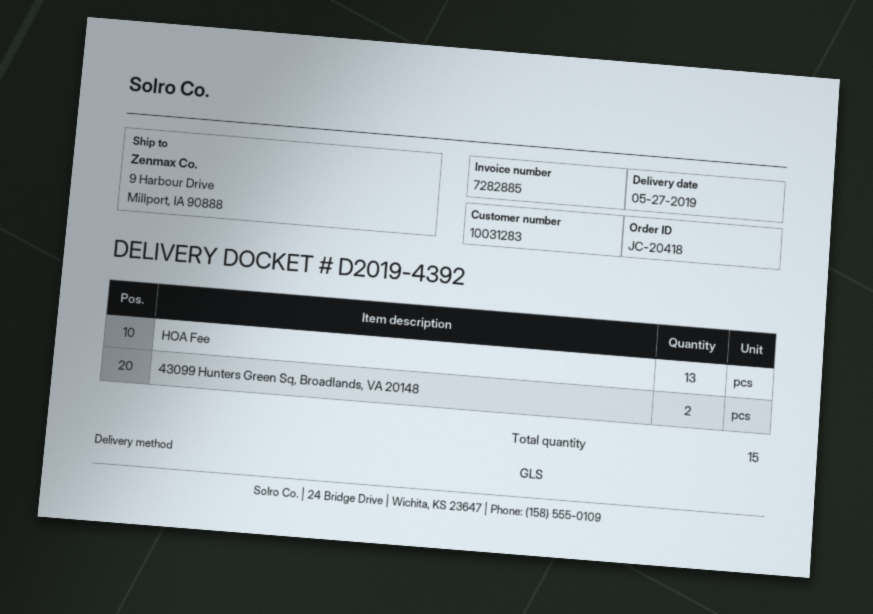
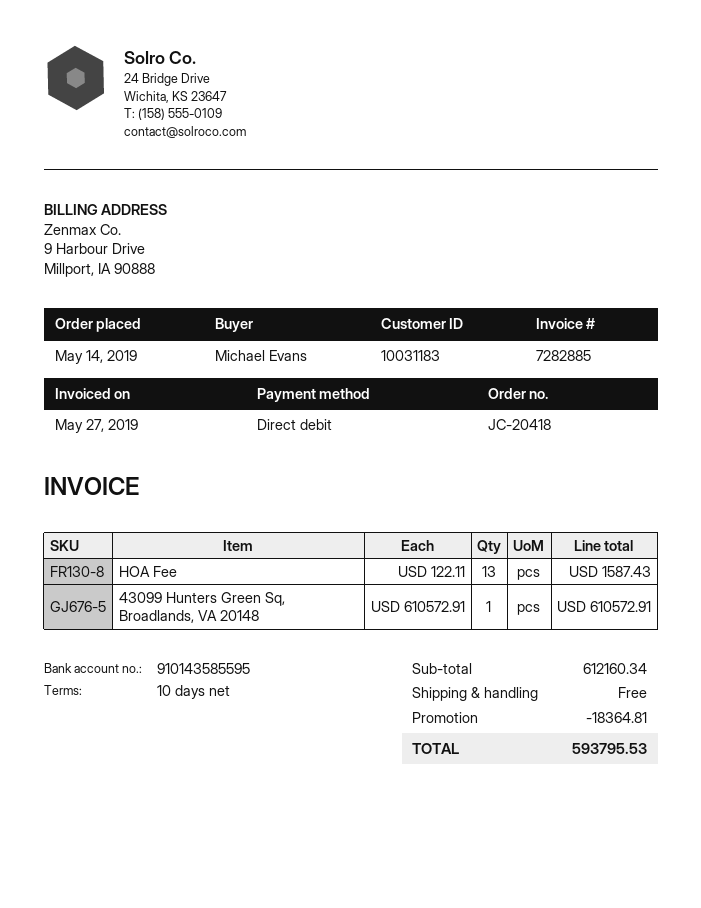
customer number: 10031283 -> 10031183
43099 Hunters Green Sq, Broadlands, VA 20148: 2 -> 1

